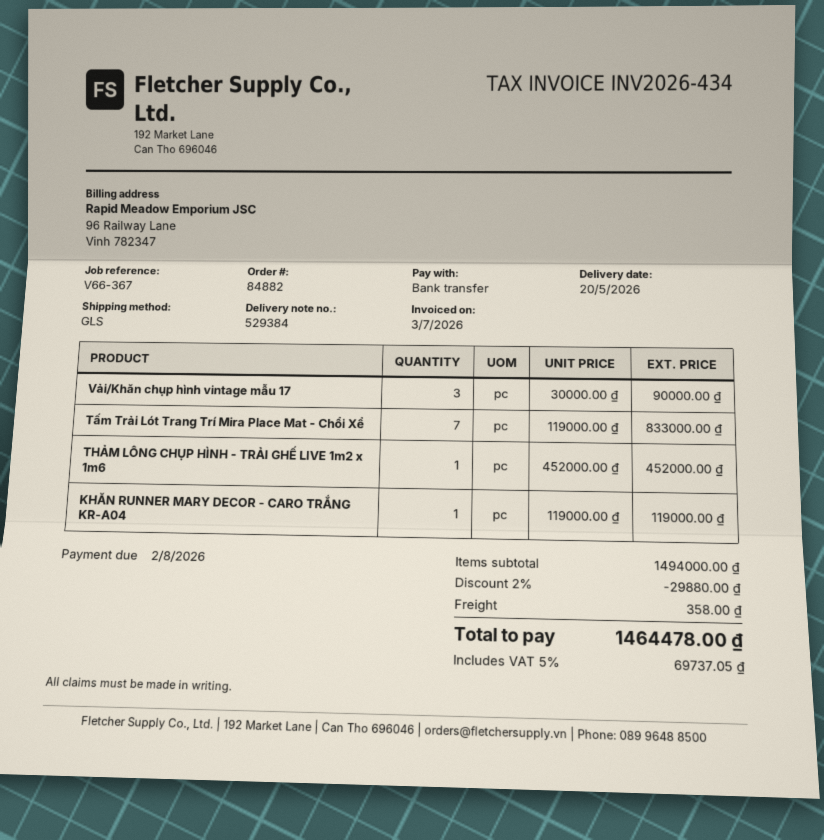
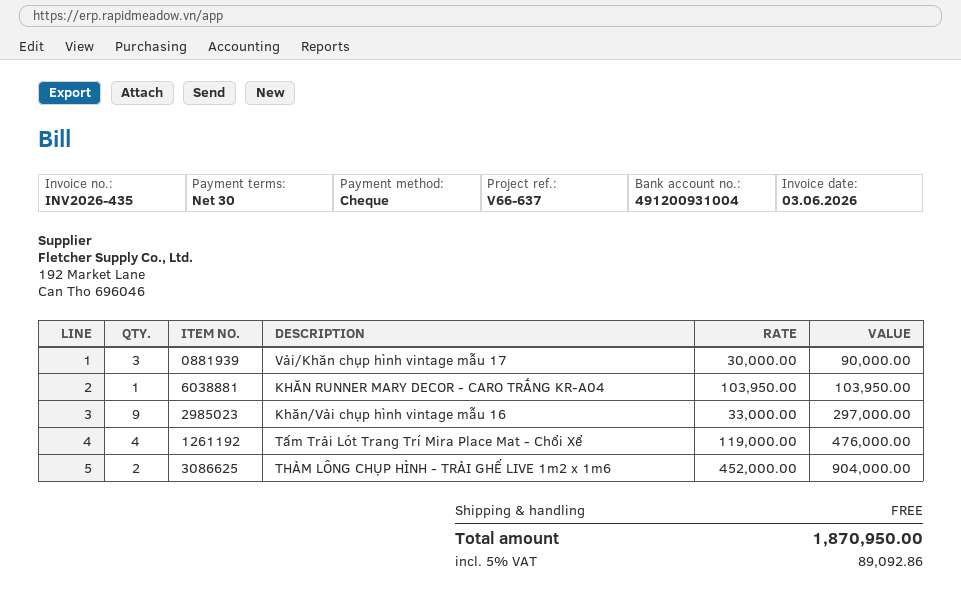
invoice number: INV2026-434 -> INV2026-435
invoice date: 2026-07-03 -> 2026-06-03
reference: V66-367 -> V66-637
payment method: bank transfer -> cheque
Tấm Trải Lót Trang Trí Mira Place Mat - Chổi Xể: 7 x 119000.00 = 833000.00 -> 4 x 119000.00 = 476000.00
THẢM LÔNG CHỤP HÌNH - TRẢI GHẾ LIVE 1m2 x 1m6: 1 x 452000.00 = 452000.00 -> 2 x 452000.00 = 904000.00
KHĂN RUNNER MARY DECOR - CARO TRẮNG KR-A04: 1 x 119000.00 = 119000.00 -> 1 x 103950.00 = 103950.00
Khăn/Vải chụp hình vintage mẫu 16: none -> 9 x 33000.00 = 297000.00
discount: 2% = 29880.00 -> none
shipping: 358.00 -> 0.00
tax: 5% = 69737.05 -> 5% = 89092.86
total: 1464478.00 -> 1870950.00

